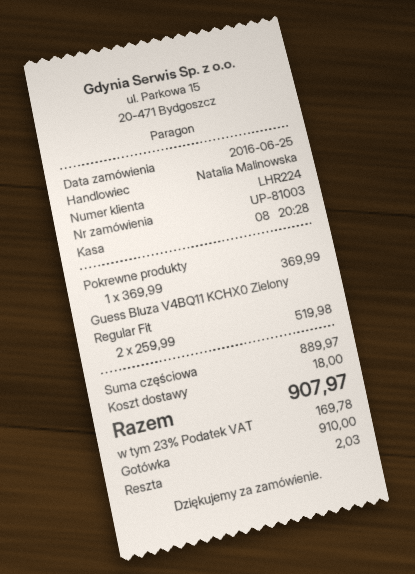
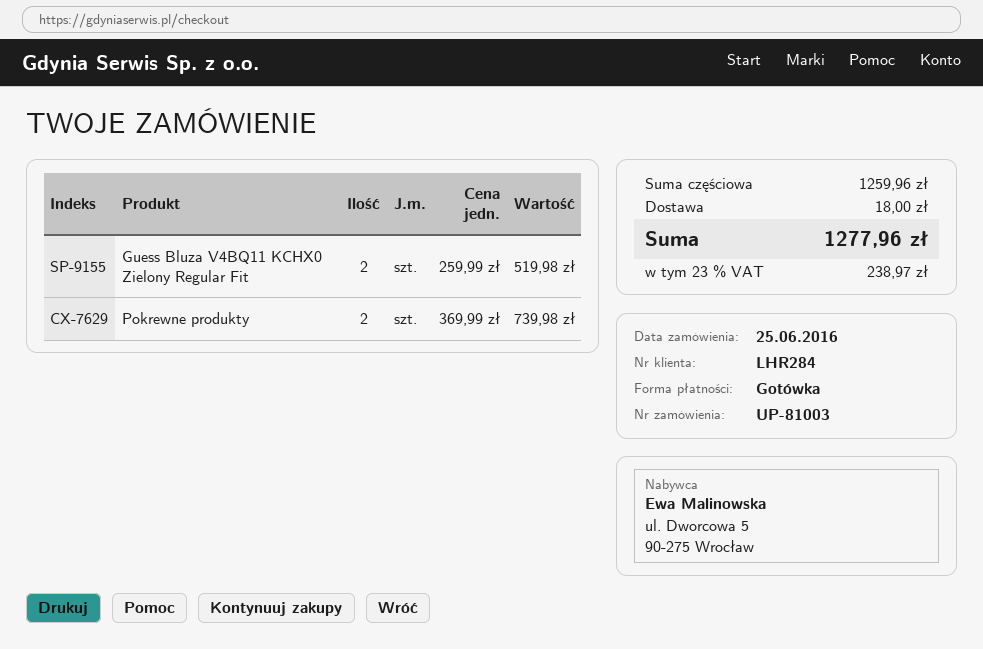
customer number: LHR224 -> LHR284
Pokrewne produkty: 1 x 369.99 = 369.99 -> 2 x 369.99 = 739.98
subtotal: 889.97 -> 1259.96
tax: 23% = 169.78 -> 23% = 238.97
total: 907.97 -> 1277.96

